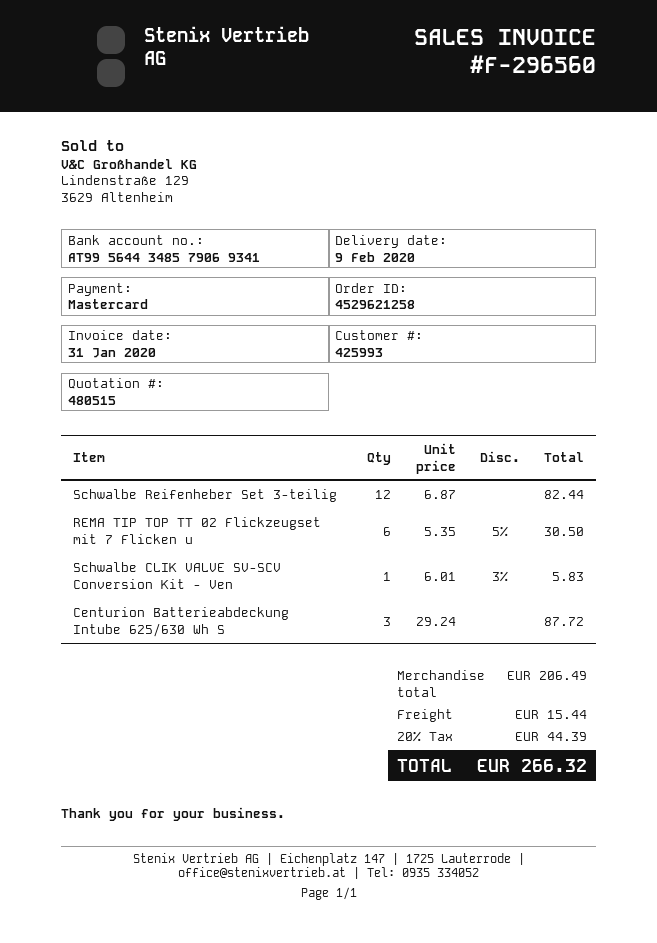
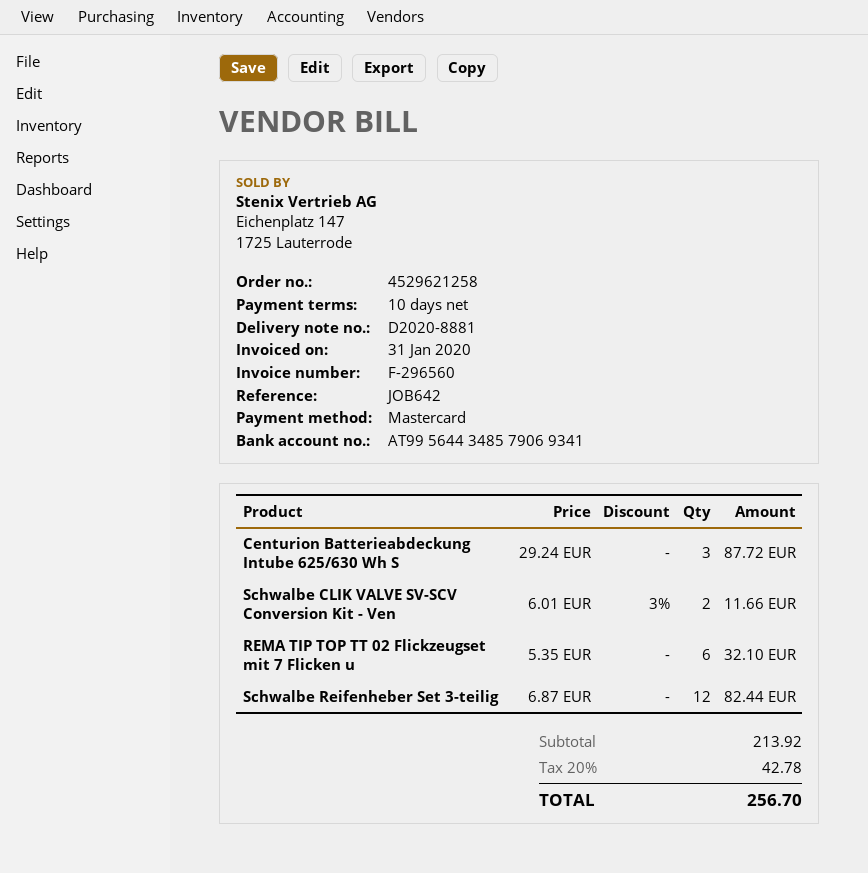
REMA TIP TOP TT 02 Flickzeugset mit 7 Flicken u: 6 x 5.35 - 5% = 30.50 -> 6 x 5.35 = 32.10
Schwalbe CLIK VALVE SV-SCV Conversion Kit - Ven: 1 x 6.01 - 3% = 5.83 -> 2 x 6.01 - 3% = 11.66
subtotal: 206.49 -> 213.92
shipping: 15.44 -> none
tax: 20% = 44.39 -> 20% = 42.78
total: 266.32 -> 256.70

